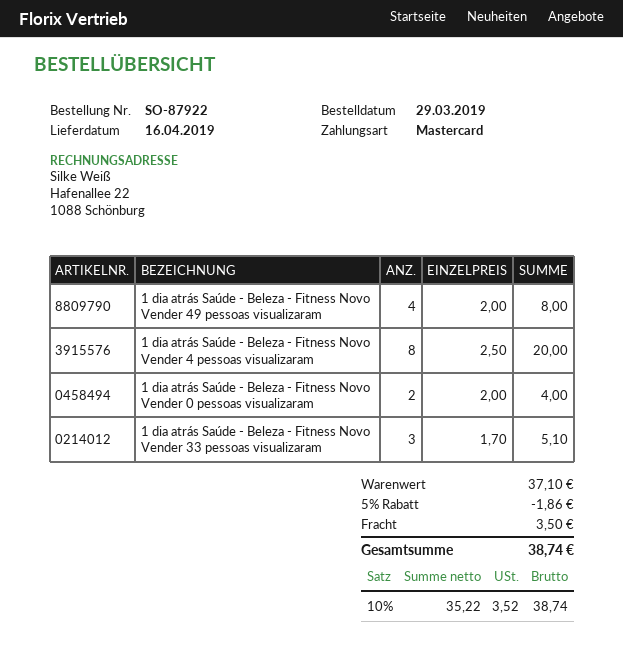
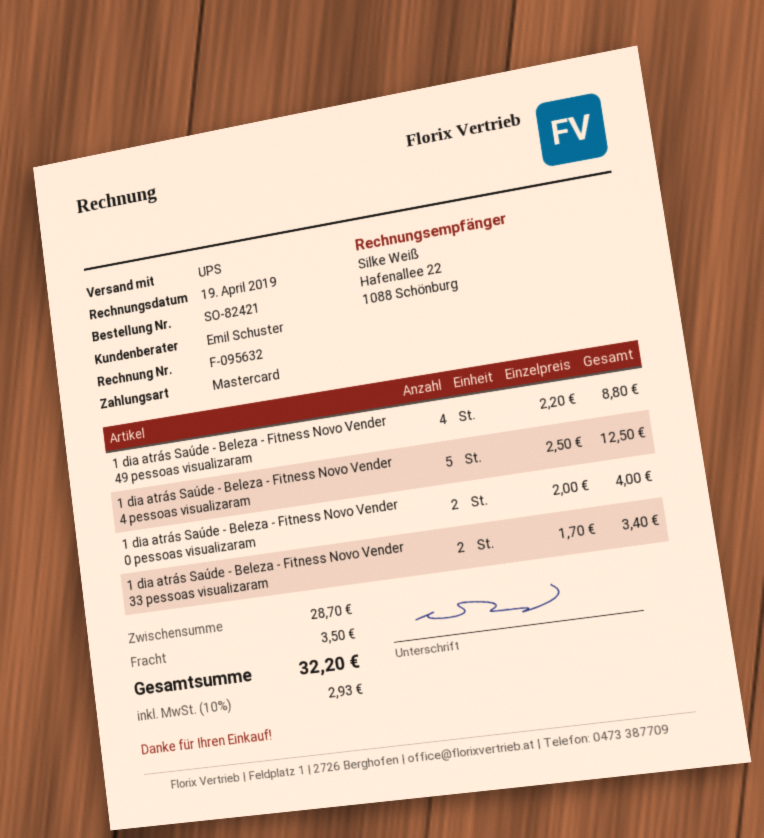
order number: SO-87922 -> SO-82421
1 dia atrás Saúde - Beleza - Fitness Novo Vender 49 pessoas visualizaram: 4 x 2.00 = 8.00 -> 4 x 2.20 = 8.80
1 dia atrás Saúde - Beleza - Fitness Novo Vender 4 pessoas visualizaram: 8 x 2.50 = 20.00 -> 5 x 2.50 = 12.50
1 dia atrás Saúde - Beleza - Fitness Novo Vender 33 pessoas visualizaram: 3 x 1.70 = 5.10 -> 2 x 1.70 = 3.40
subtotal: 37.10 -> 28.70
discount: 5% = 1.86 -> none
tax: 10% = 3.52 -> 10% = 2.93
total: 38.74 -> 32.20

